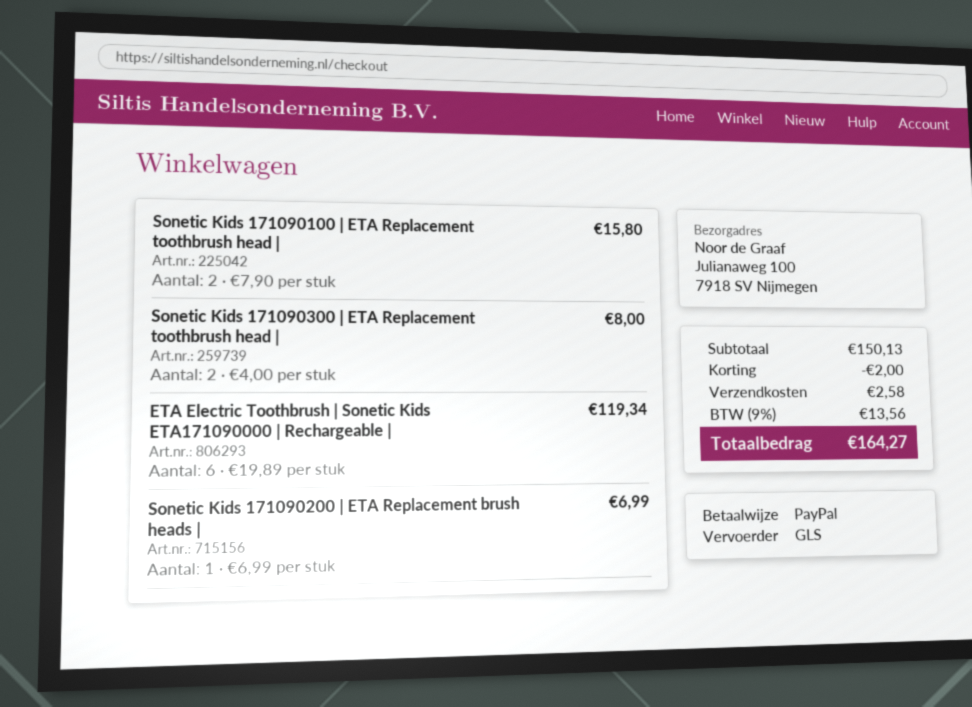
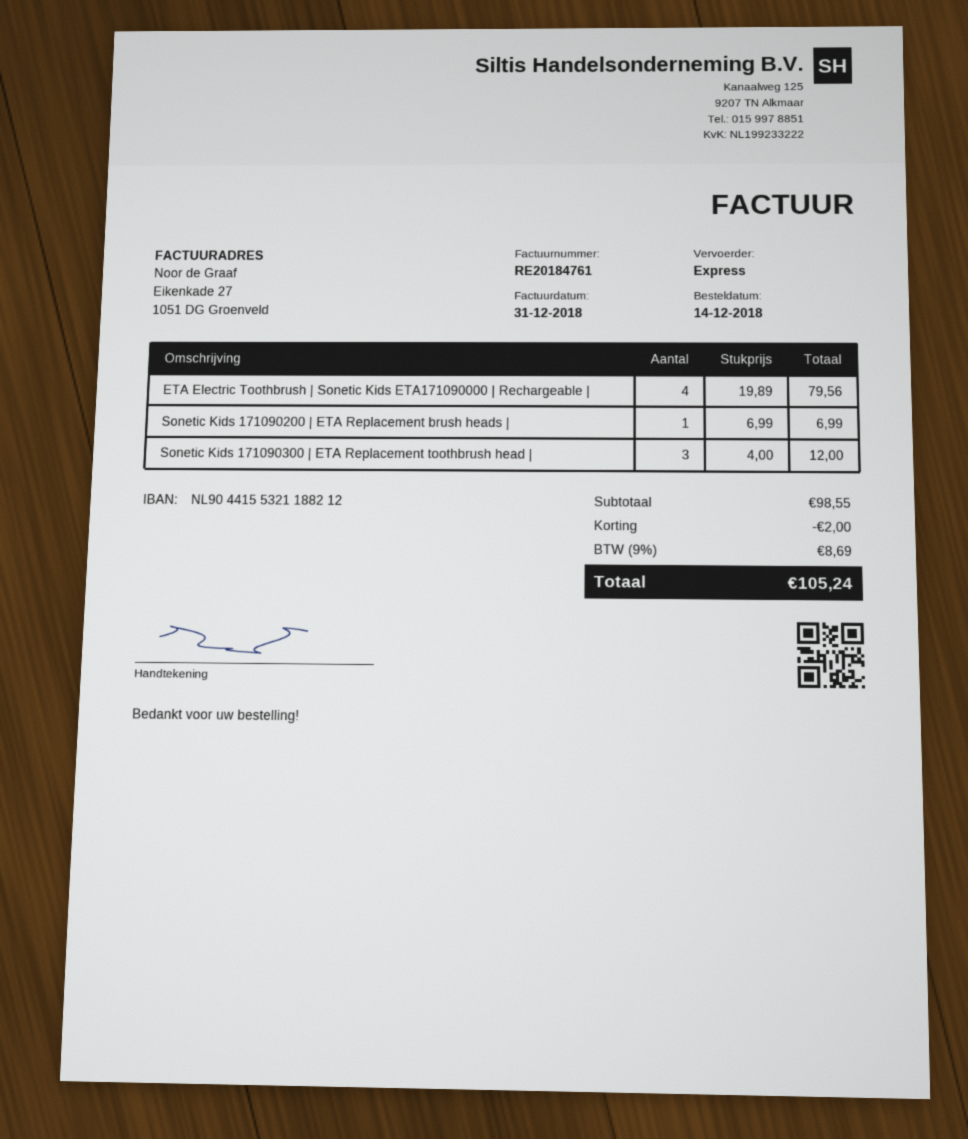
shipping method: GLS -> express
Sonetic Kids 171090100 | ETA Replacement toothbrush head |: 2 x 7.90 = 15.80 -> none
Sonetic Kids 171090300 | ETA Replacement toothbrush head |: 2 x 4.00 = 8.00 -> 3 x 4.00 = 12.00
ETA Electric Toothbrush | Sonetic Kids ETA171090000 | Rechargeable |: 6 x 19.89 = 119.34 -> 4 x 19.89 = 79.56
subtotal: 150.13 -> 98.55
shipping: 2.58 -> none
tax: 9% = 13.56 -> 9% = 8.69
total: 164.27 -> 105.24

